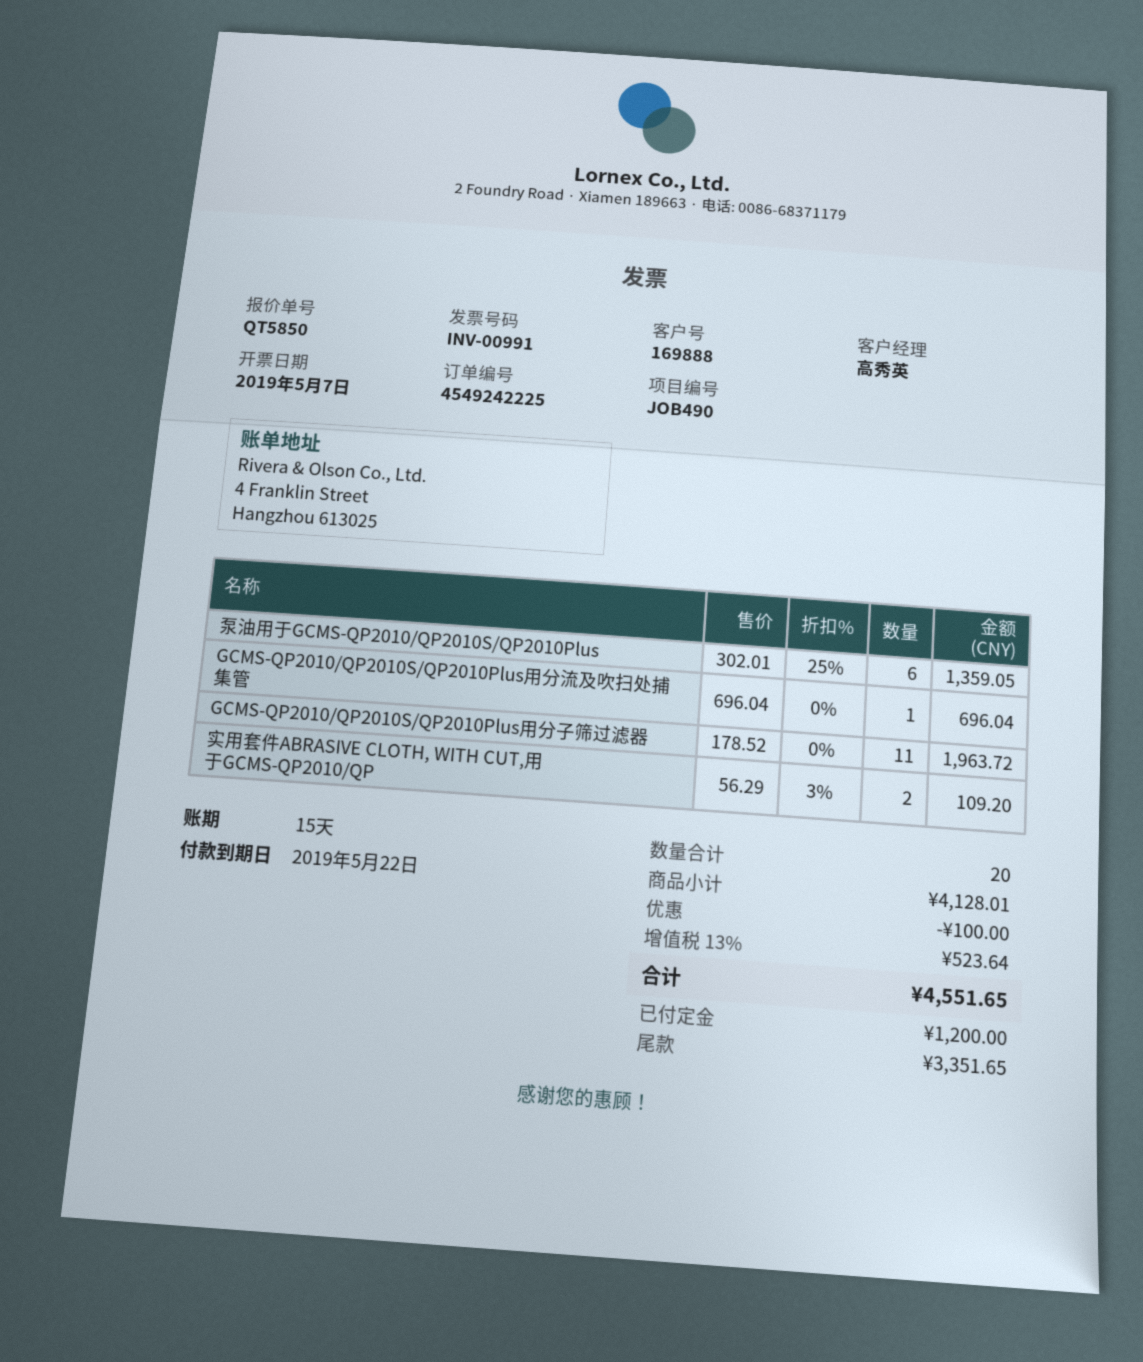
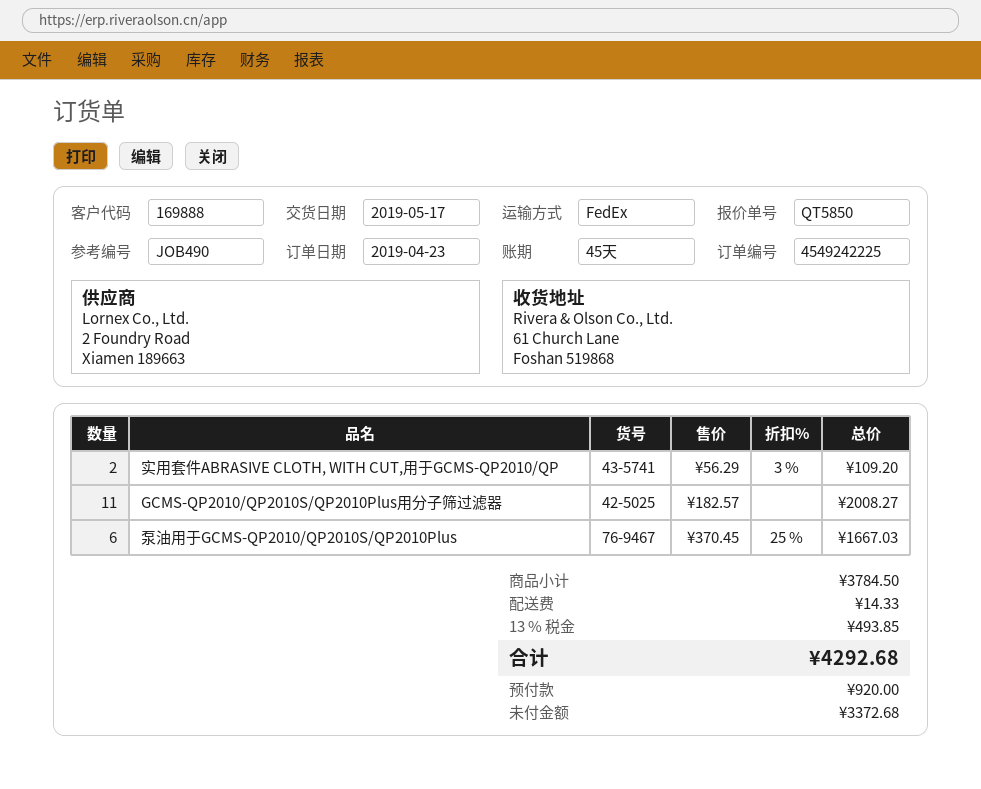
payment terms: 15 days -> 45 days
泵油用于GCMS-QP2010/QP2010S/QP2010Plus: 6 x 302.01 - 25% = 1359.05 -> 6 x 370.45 - 25% = 1667.03
GCMS-QP2010/QP2010S/QP2010Plus用分流及吹扫处捕集管: 1 x 696.04 = 696.04 -> none
GCMS-QP2010/QP2010S/QP2010Plus用分子筛过滤器: 11 x 178.52 = 1963.72 -> 11 x 182.57 = 2008.27
subtotal: 4128.01 -> 3784.50
discount: 100.00 -> none
shipping: none -> 14.33
tax: 13% = 523.64 -> 13% = 493.85
total: 4551.65 -> 4292.68
deposit: 1200.00 -> 920.00
balance: 3351.65 -> 3372.68

